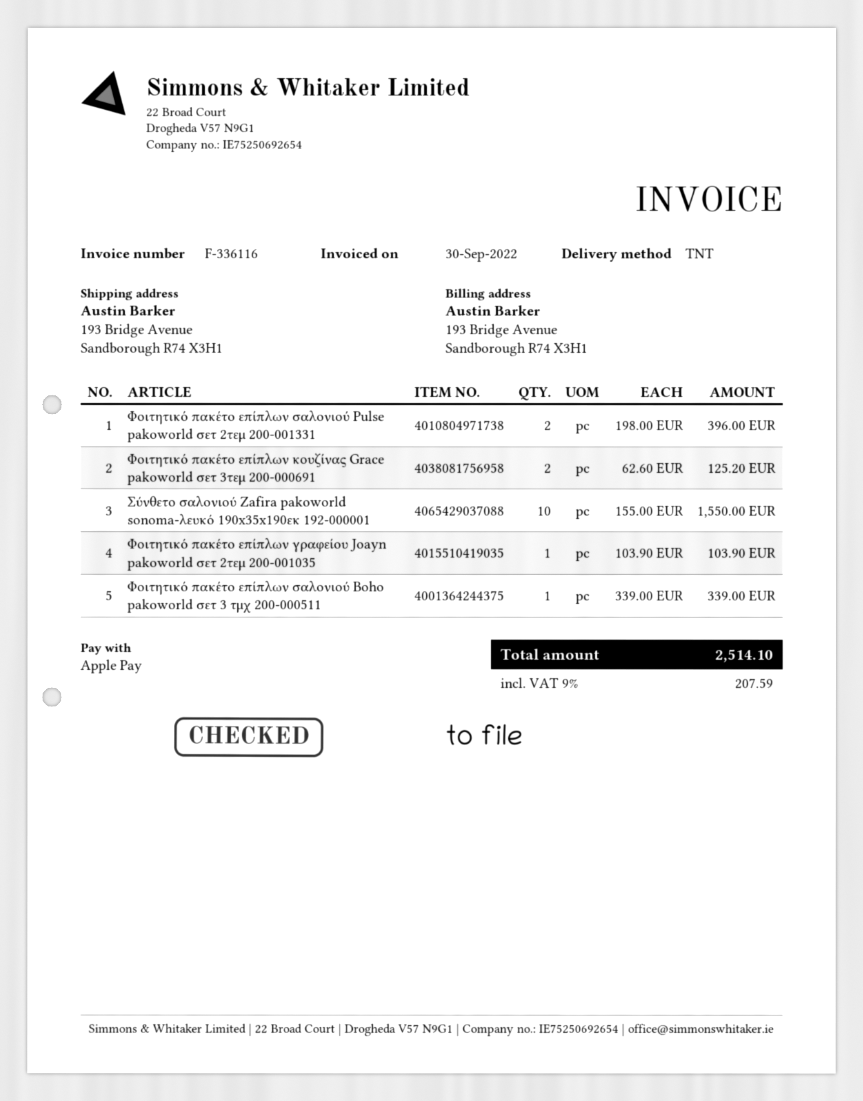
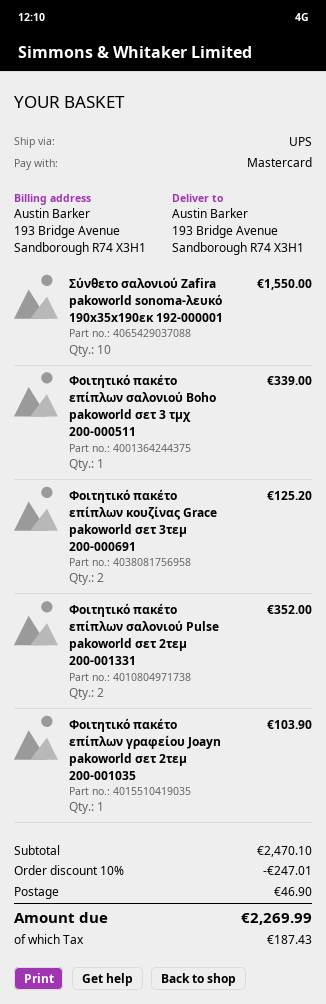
payment method: Apple Pay -> Mastercard
shipping method: TNT -> UPS
Φοιτητικό πακέτο επίπλων σαλονιού Pulse pakoworld σετ 2τεμ 200-001331: 2 for 396.00 -> 2 for 352.00
discount: none -> 10% = 247.01
shipping: none -> 46.90
tax: 207.59 -> 187.43
total: 2514.10 -> 2269.99

